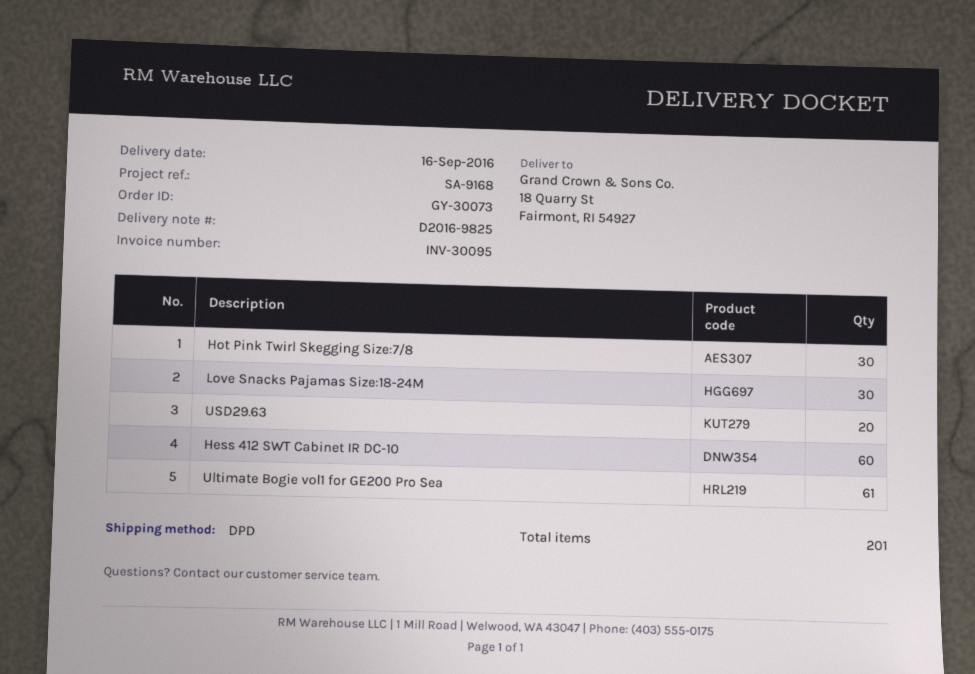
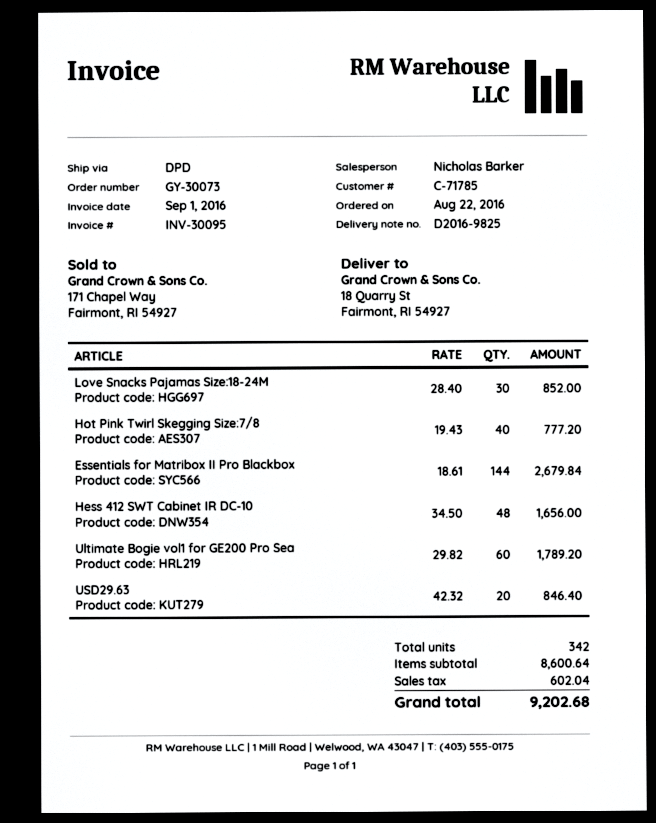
Hot Pink Twirl Skegging Size:7/8: 30 -> 40
Hess 412 SWT Cabinet IR DC-10: 60 -> 48
Ultimate Bogie vol1 for GE200 Pro Sea: 61 -> 60
Essentials for Matribox II Pro Blackbox: none -> 144
total quantity: 201 -> 342

